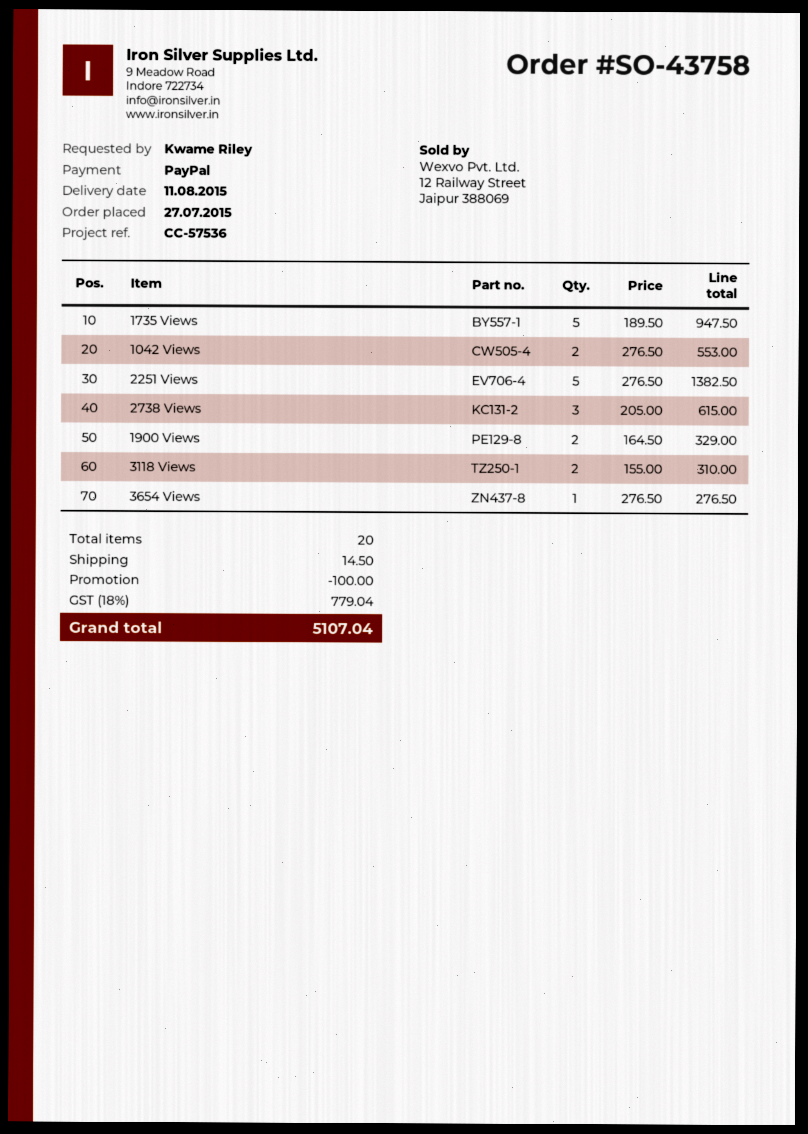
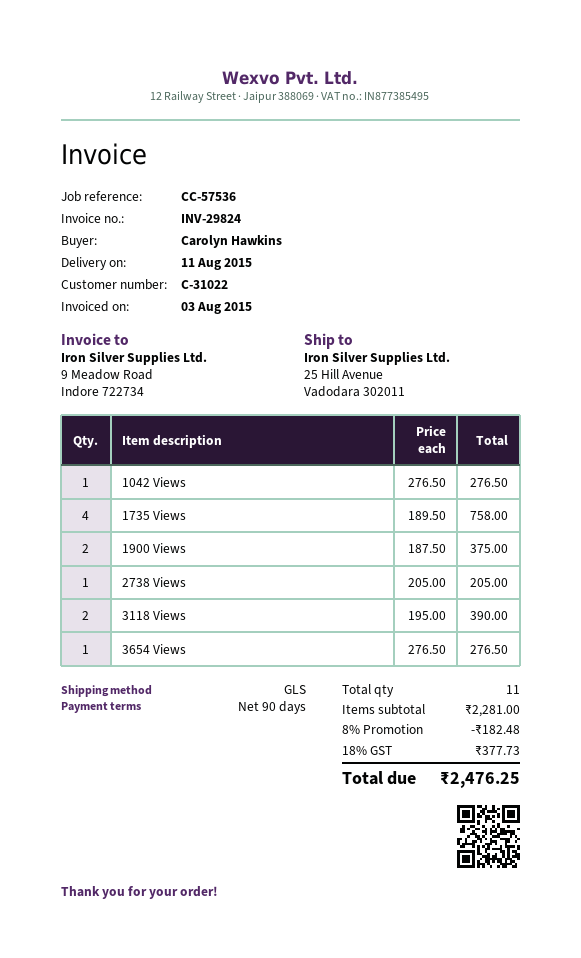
ordered by: Kwame Riley -> Carolyn Hawkins
1735 Views: 5 x 189.50 = 947.50 -> 4 x 189.50 = 758.00
1042 Views: 2 x 276.50 = 553.00 -> 1 x 276.50 = 276.50
2251 Views: 5 x 276.50 = 1382.50 -> none
2738 Views: 3 x 205.00 = 615.00 -> 1 x 205.00 = 205.00
1900 Views: 2 x 164.50 = 329.00 -> 2 x 187.50 = 375.00
3118 Views: 2 x 155.00 = 310.00 -> 2 x 195.00 = 390.00
total quantity: 20 -> 11
discount: 100.00 -> 182.48
shipping: 14.50 -> none
tax: 18% = 779.04 -> 18% = 377.73
total: 5107.04 -> 2476.25

